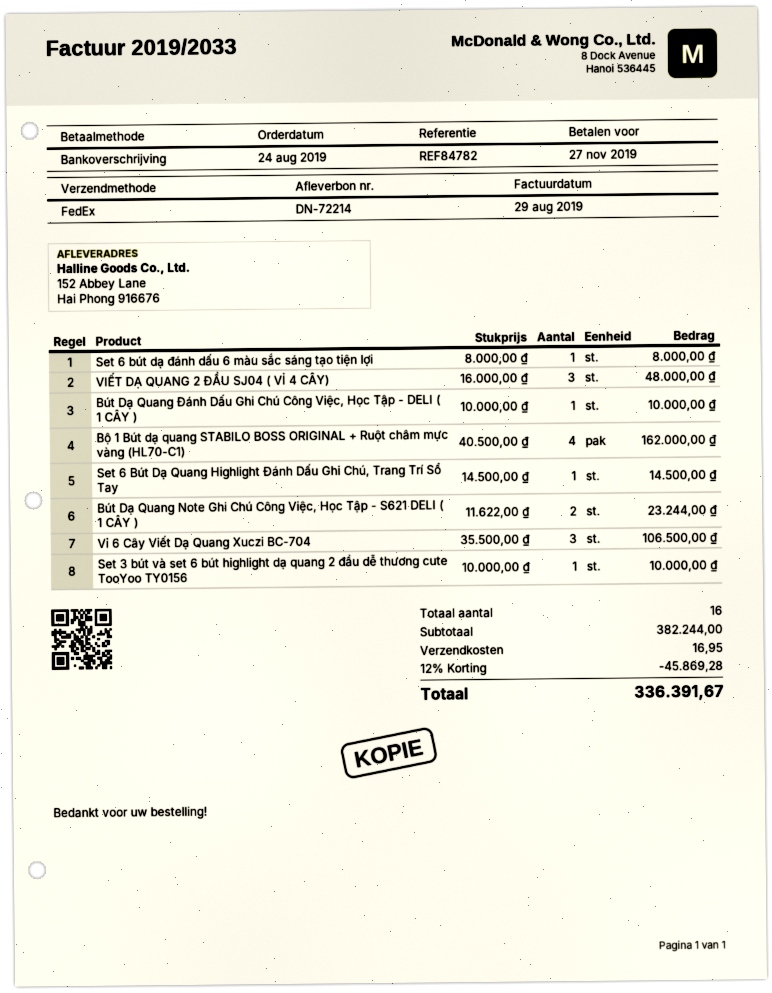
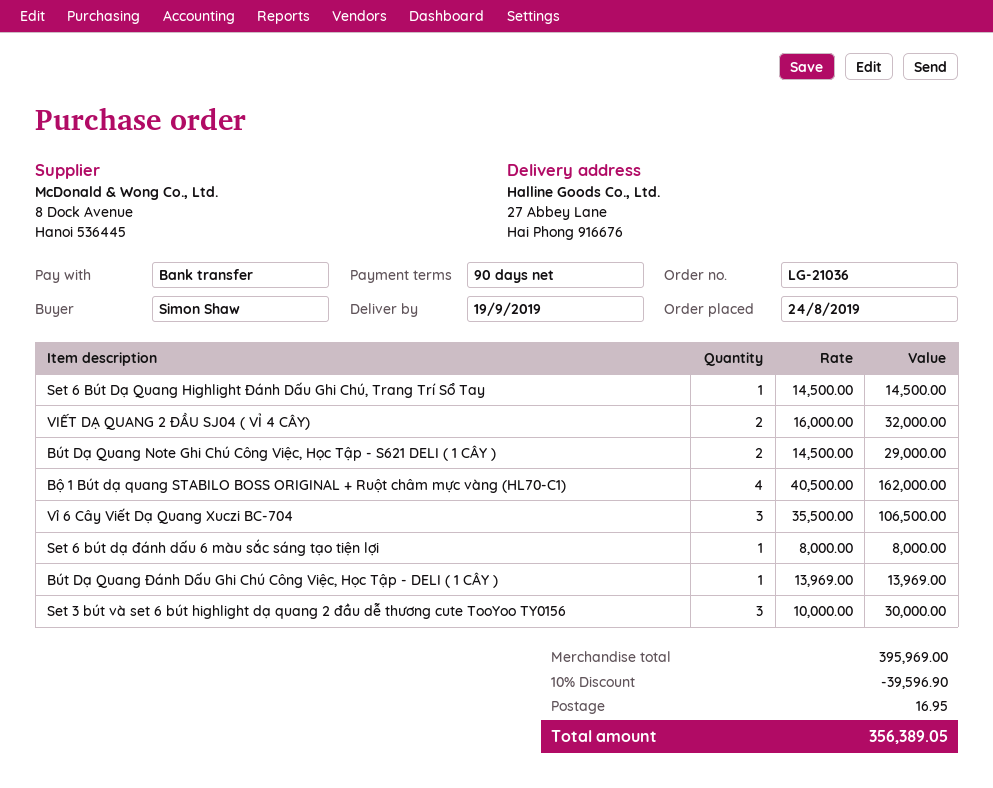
ship to: 152 Abbey Lane, Hai Phong 916676 -> 27 Abbey Lane, Hai Phong 916676
VIẾT DẠ QUANG 2 ĐẦU SJ04 ( VỈ 4 CÂY): 3 x 16000.00 = 48000.00 -> 2 x 16000.00 = 32000.00
Bút Dạ Quang Đánh Dấu Ghi Chú Công Việc, Học Tập - DELI ( 1 CÂY ): 1 x 10000.00 = 10000.00 -> 1 x 13969.00 = 13969.00
Bút Dạ Quang Note Ghi Chú Công Việc, Học Tập - S621 DELI ( 1 CÂY ): 2 x 11622.00 = 23244.00 -> 2 x 14500.00 = 29000.00
Set 3 bút và set 6 bút highlight dạ quang 2 đầu dễ thương cute TooYoo TY0156: 1 x 10000.00 = 10000.00 -> 3 x 10000.00 = 30000.00
subtotal: 382244.00 -> 395969.00
discount: 12% = 45869.28 -> 10% = 39596.90
total: 336391.67 -> 356389.05

